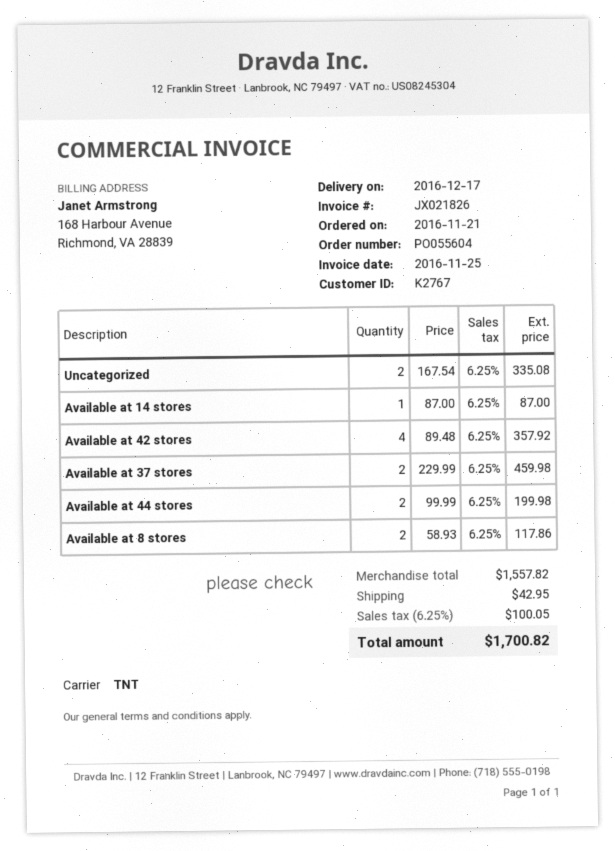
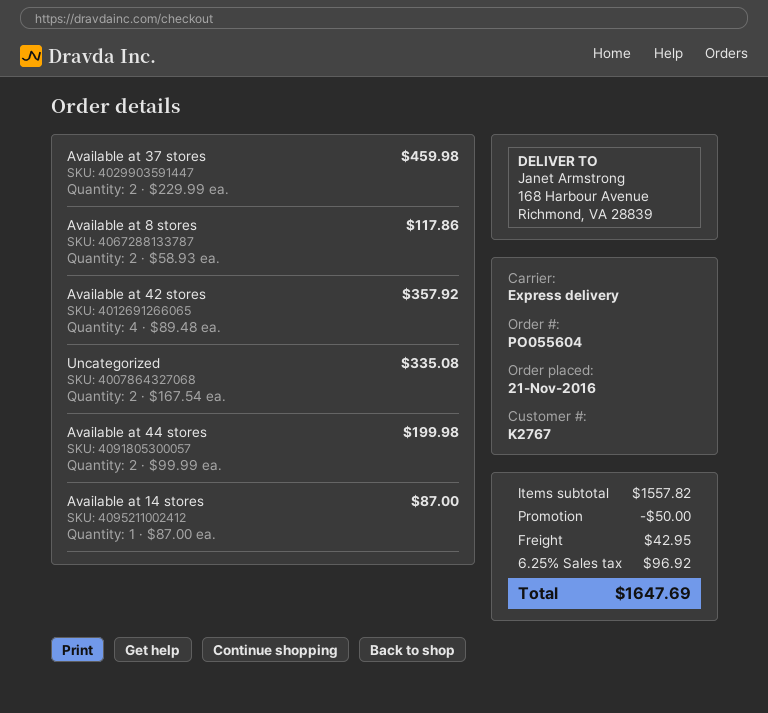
shipping method: TNT -> express
discount: none -> 50.00
tax: 6.25% = 100.05 -> 6.25% = 96.92
total: 1700.82 -> 1647.69

